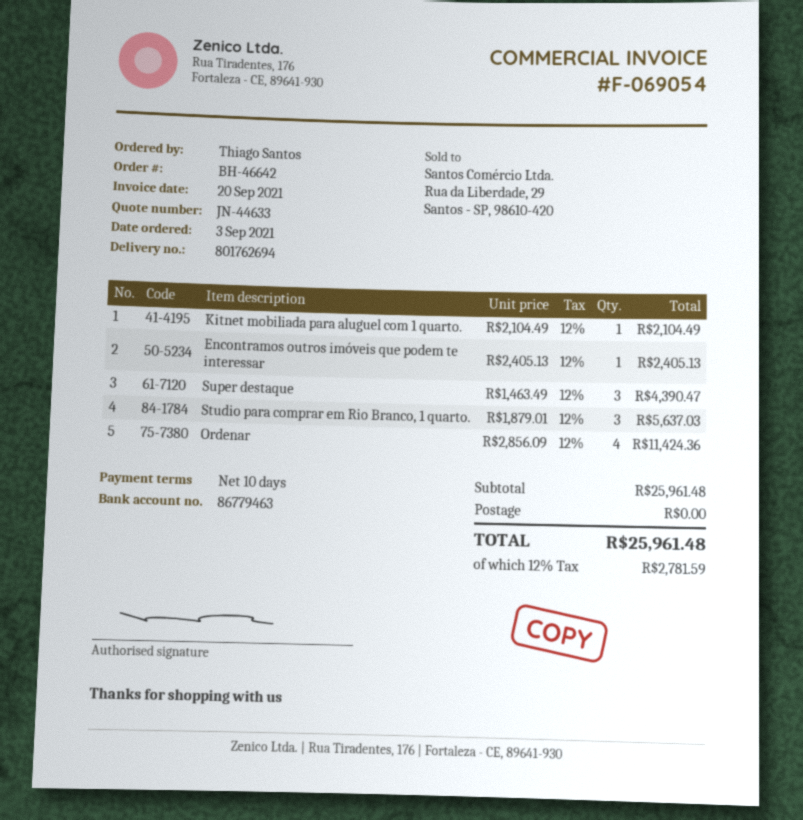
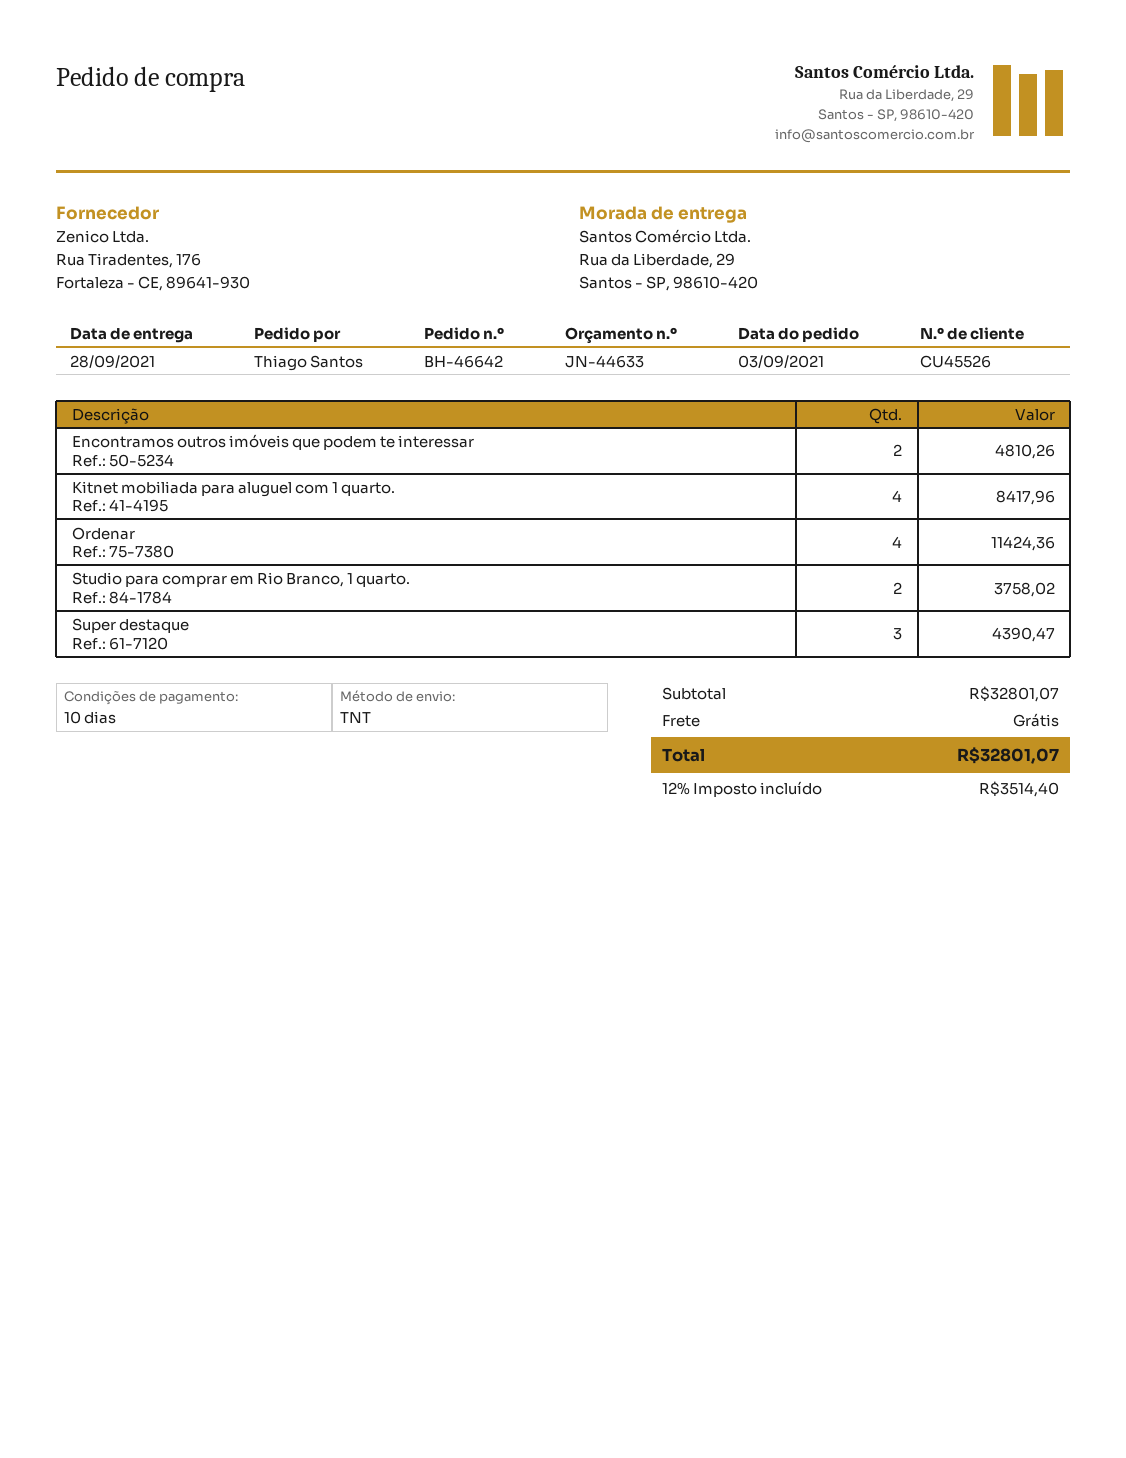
Kitnet mobiliada para aluguel com 1 quarto.: 1 for 2104.49 -> 4 for 8417.96
Encontramos outros imóveis que podem te interessar: 1 for 2405.13 -> 2 for 4810.26
Studio para comprar em Rio Branco, 1 quarto.: 3 for 5637.03 -> 2 for 3758.02
subtotal: 25961.48 -> 32801.07
tax: 12% = 2781.59 -> 12% = 3514.40
total: 25961.48 -> 32801.07

